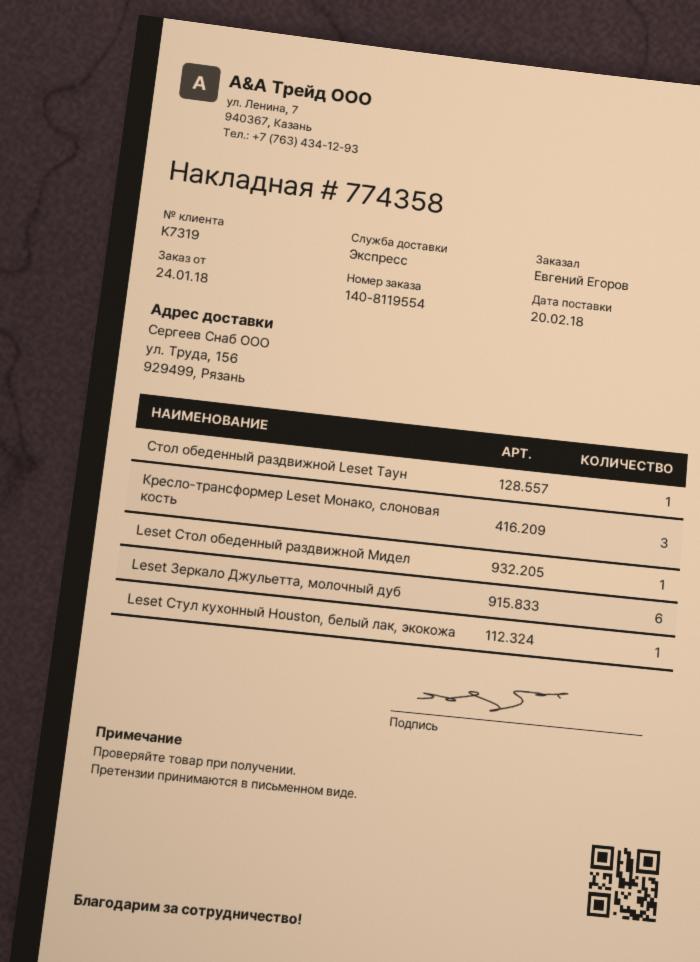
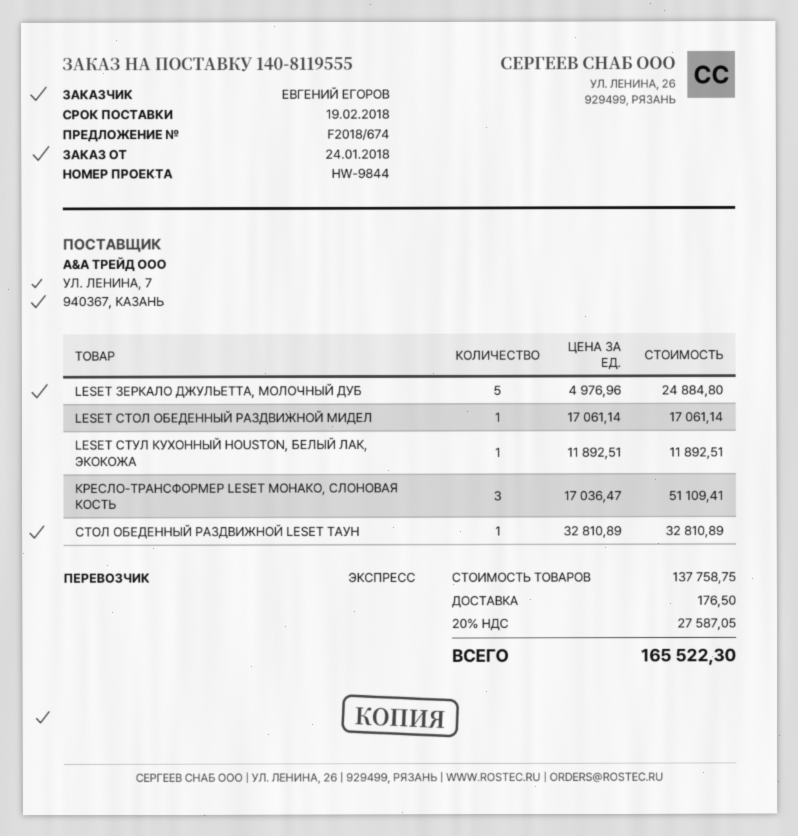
order number: 140-8119554 -> 140-8119555
delivery date: 2018-02-20 -> 2018-02-19
Leset Зеркало Джульетта, молочный дуб: 6 -> 5

